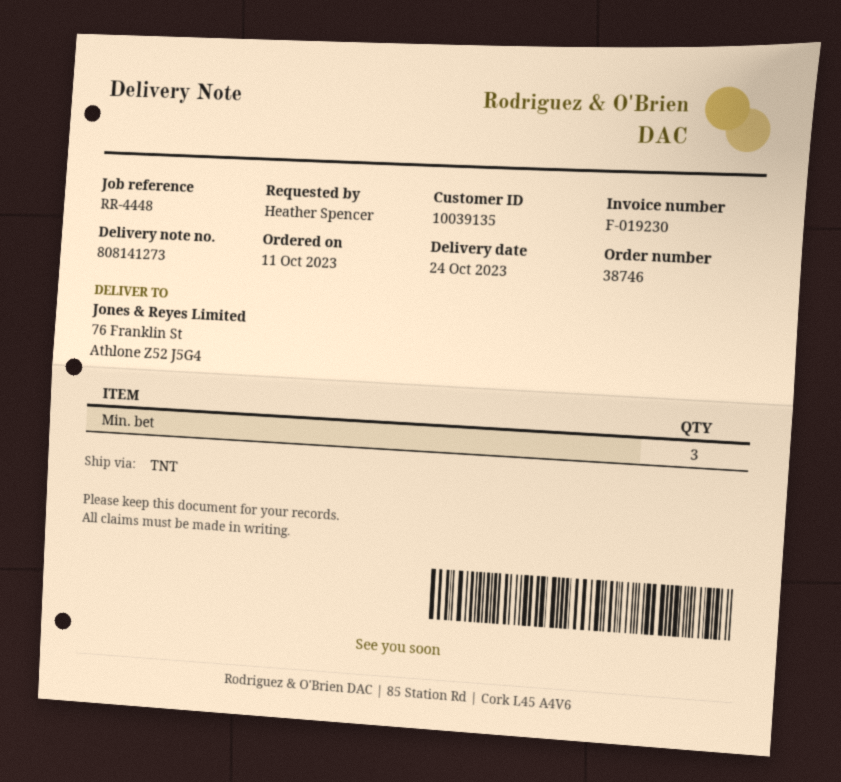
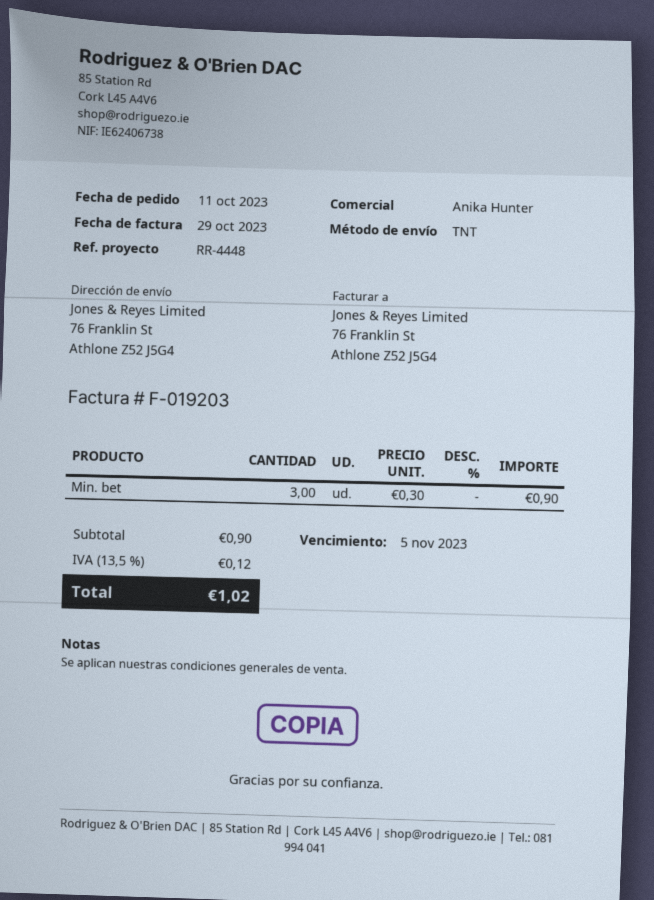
invoice number: F-019230 -> F-019203

